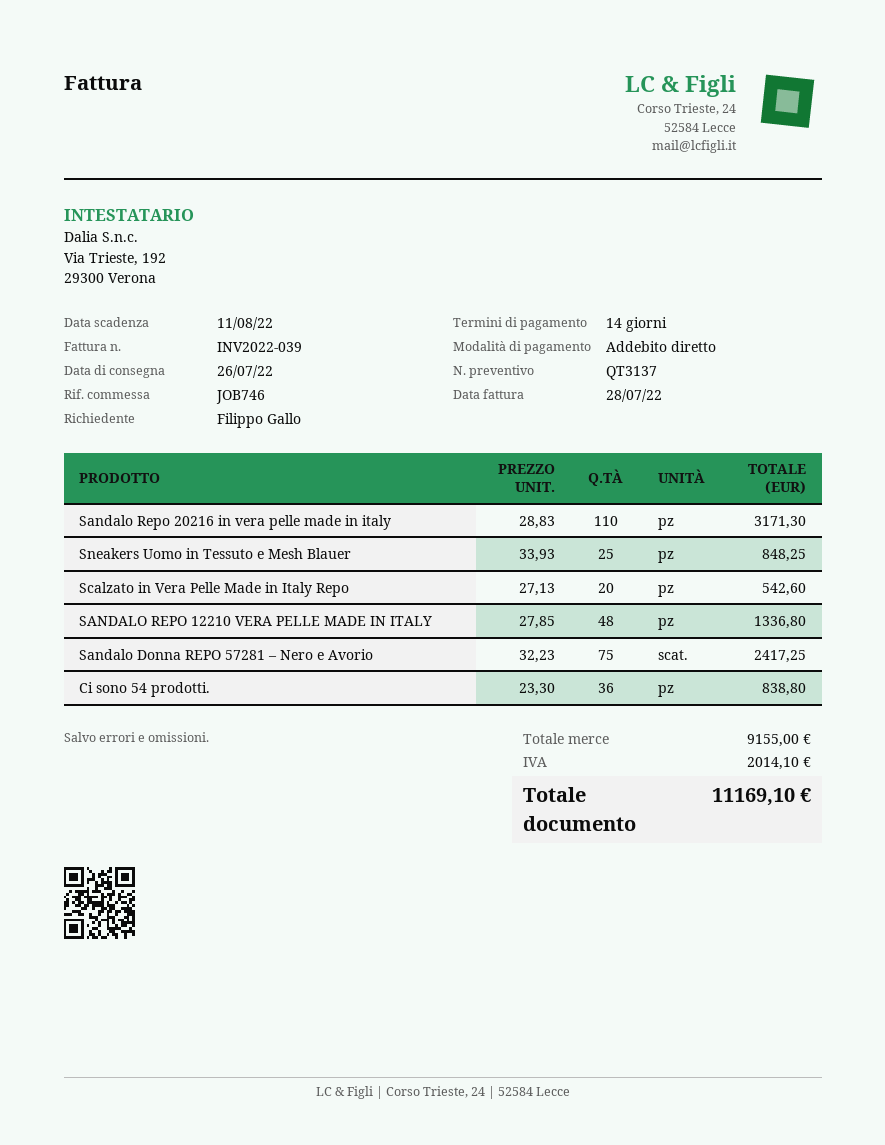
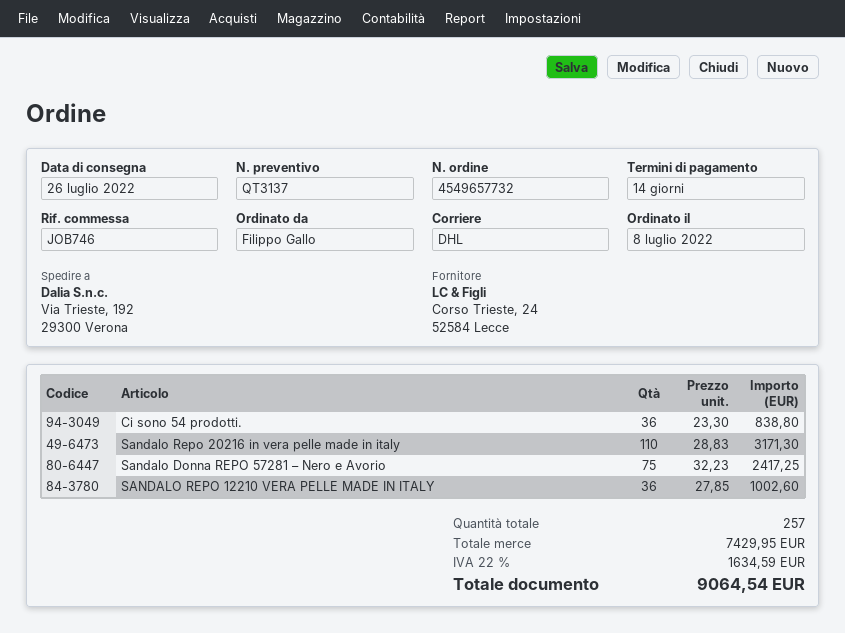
Sneakers Uomo in Tessuto e Mesh Blauer: 25 x 33.93 = 848.25 -> none
Scalzato in Vera Pelle Made in Italy Repo: 20 x 27.13 = 542.60 -> none
SANDALO REPO 12210 VERA PELLE MADE IN ITALY: 48 x 27.85 = 1336.80 -> 36 x 27.85 = 1002.60
subtotal: 9155.00 -> 7429.95
tax: 2014.10 -> 1634.59
total: 11169.10 -> 9064.54

